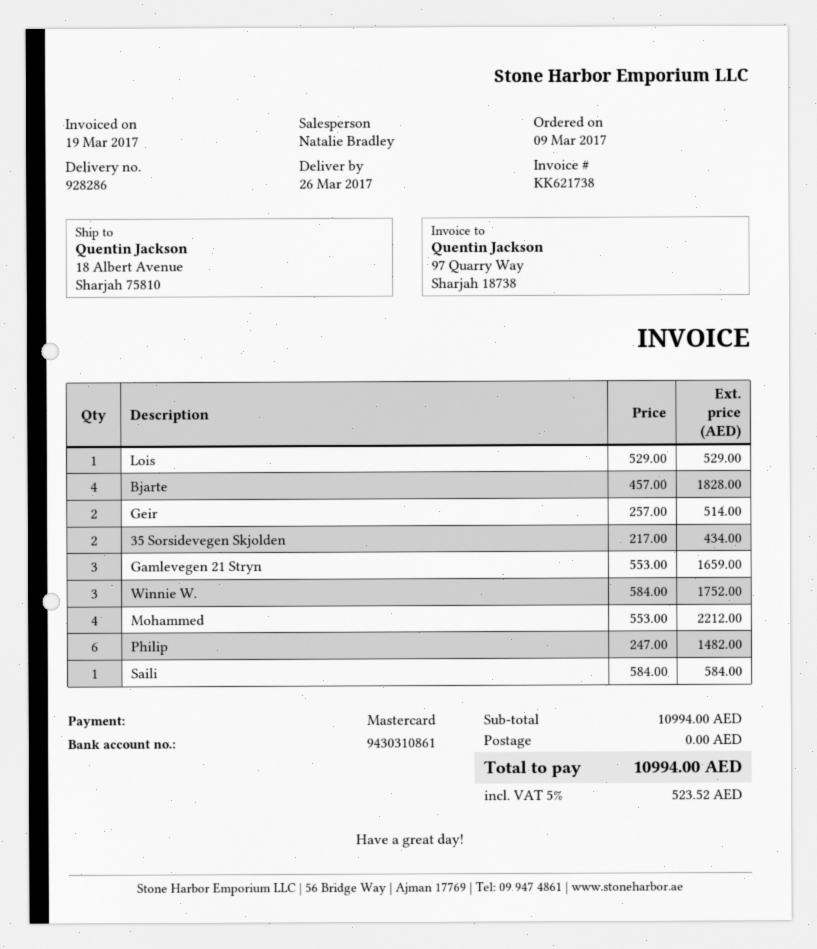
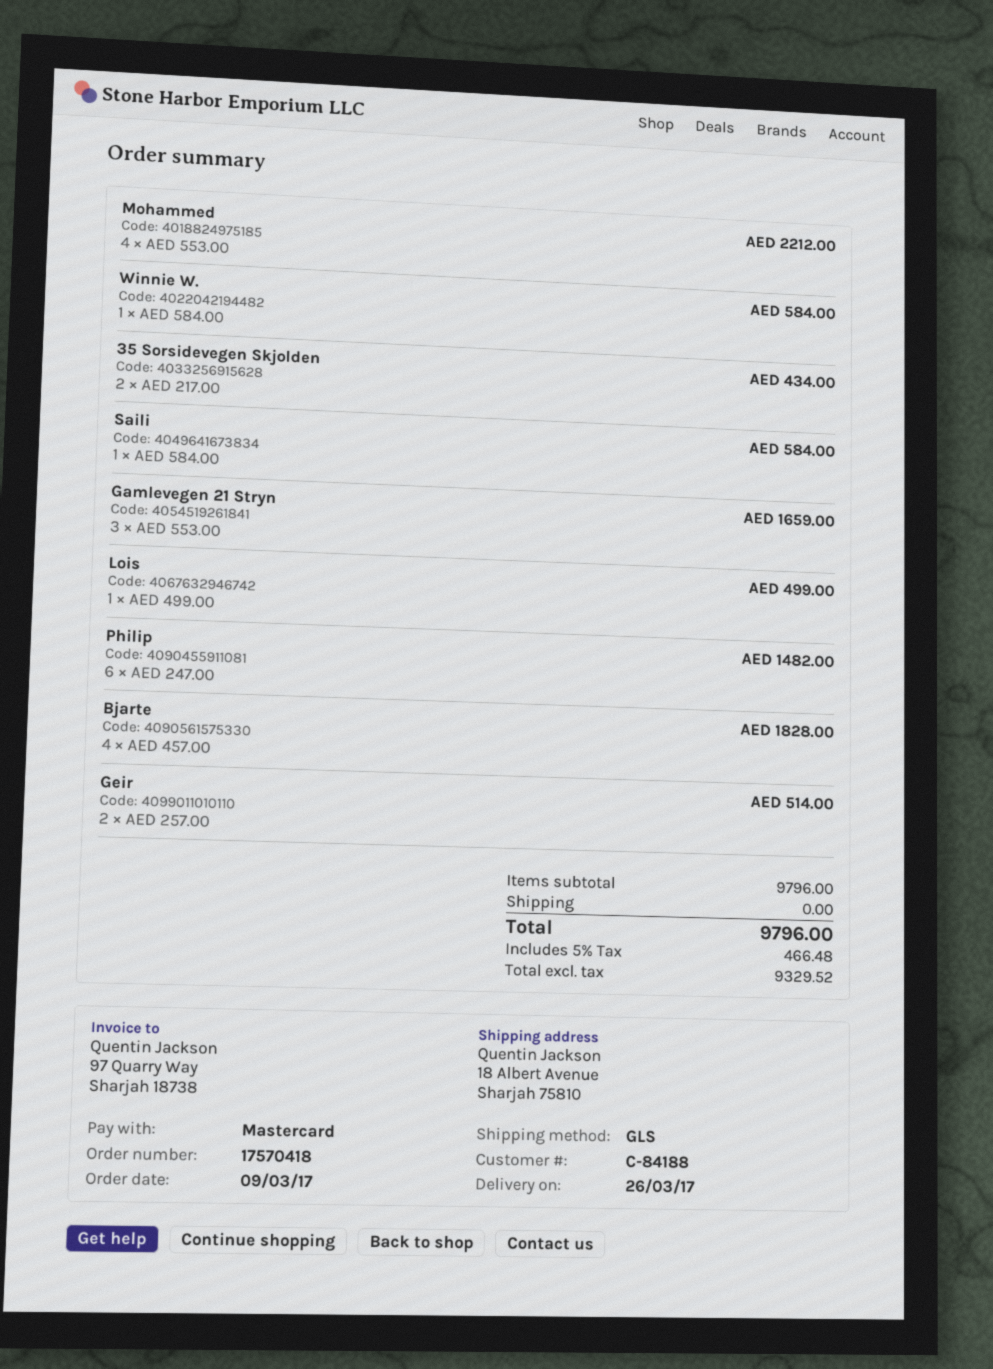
Lois: 1 x 529.00 = 529.00 -> 1 x 499.00 = 499.00
Winnie W.: 3 x 584.00 = 1752.00 -> 1 x 584.00 = 584.00
subtotal: 10994.00 -> 9796.00
tax: 5% = 523.52 -> 5% = 466.48
total: 10994.00 -> 9796.00

